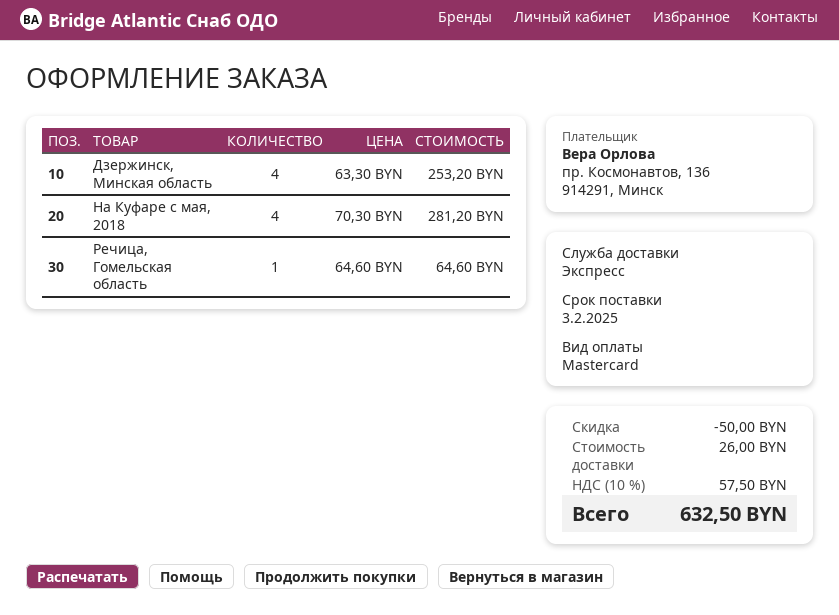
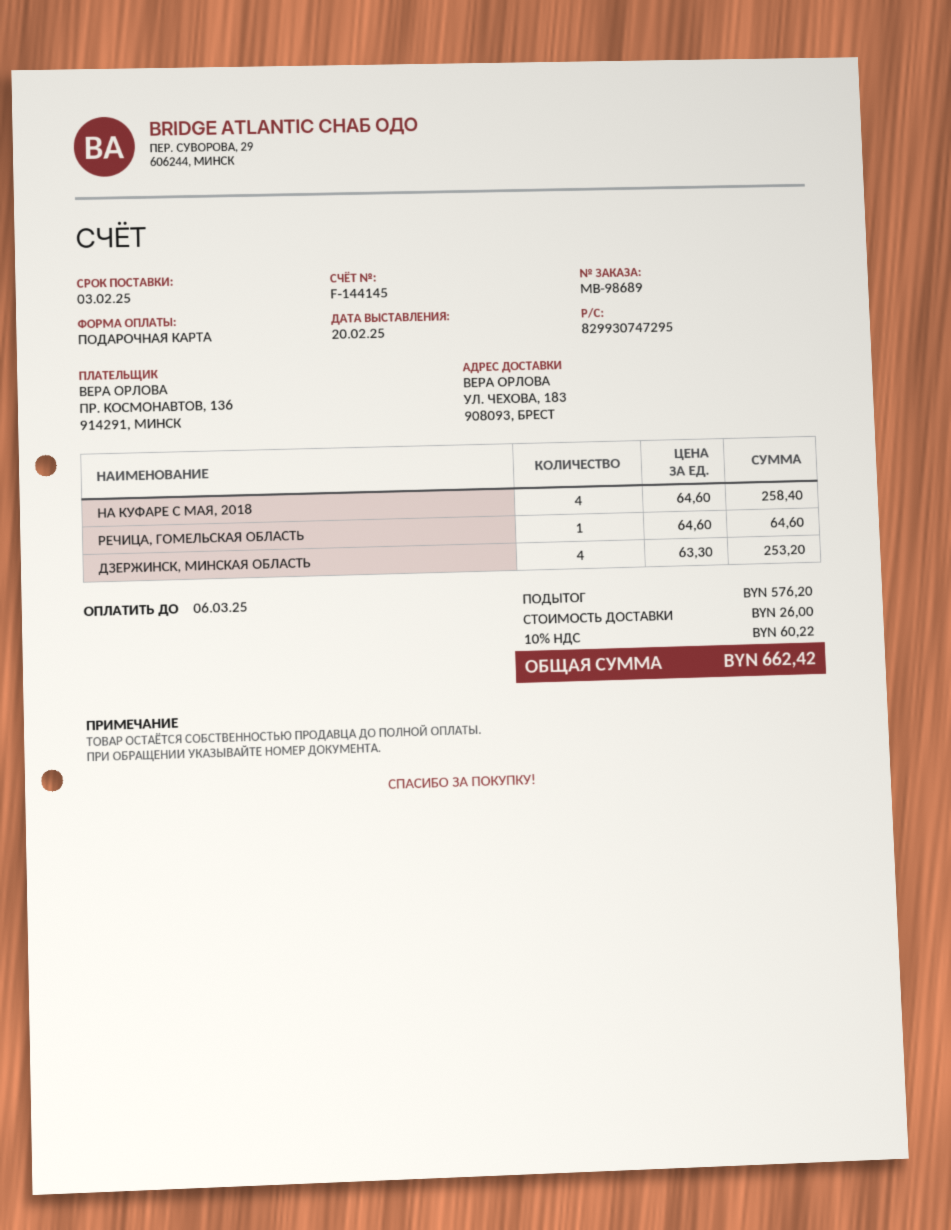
payment method: Mastercard -> gift card
На Куфаре с мая, 2018: 4 x 70.30 = 281.20 -> 4 x 64.60 = 258.40
discount: 50.00 -> none
tax: 10% = 57.50 -> 10% = 60.22
total: 632.50 -> 662.42

